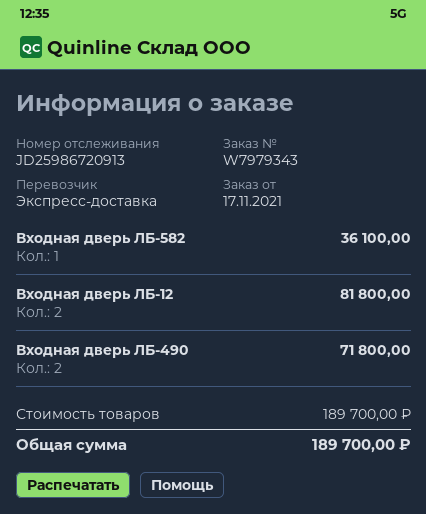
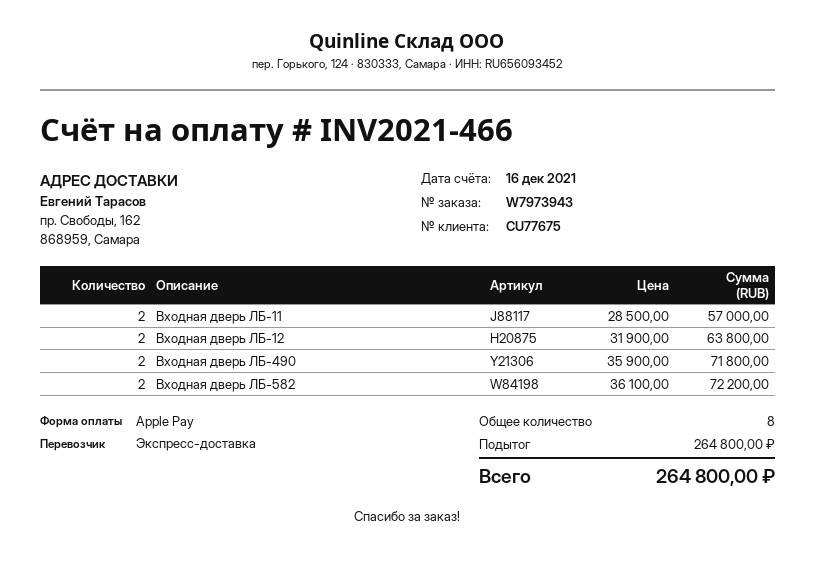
order number: W7979343 -> W7973943
Входная дверь ЛБ-582: 1 for 36100.00 -> 2 for 72200.00
Входная дверь ЛБ-12: 2 for 81800.00 -> 2 for 63800.00
Входная дверь ЛБ-11: none -> 2 for 57000.00
subtotal: 189700.00 -> 264800.00
total: 189700.00 -> 264800.00

